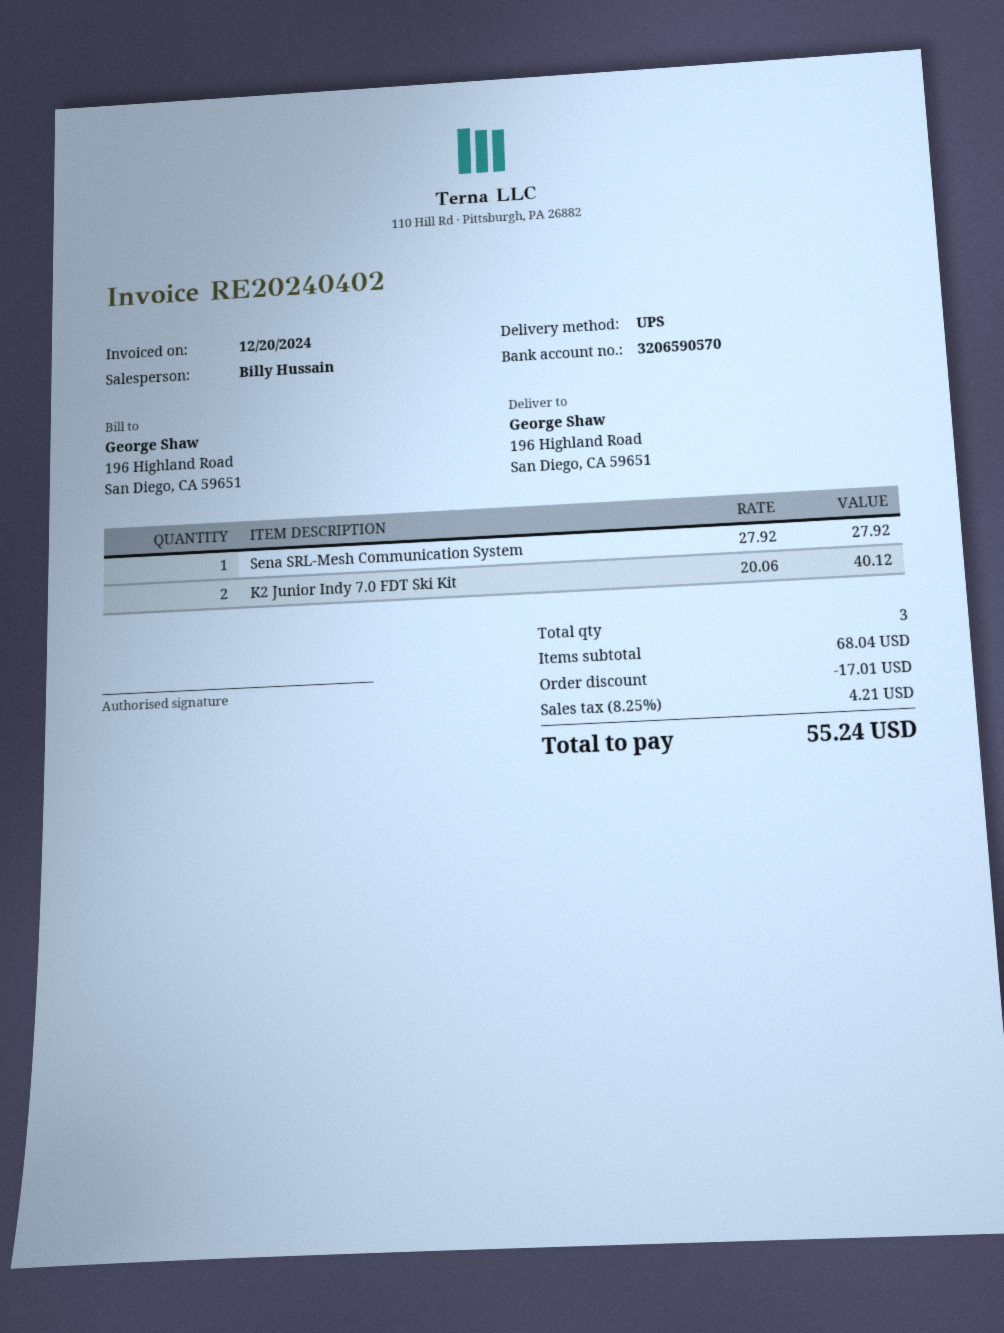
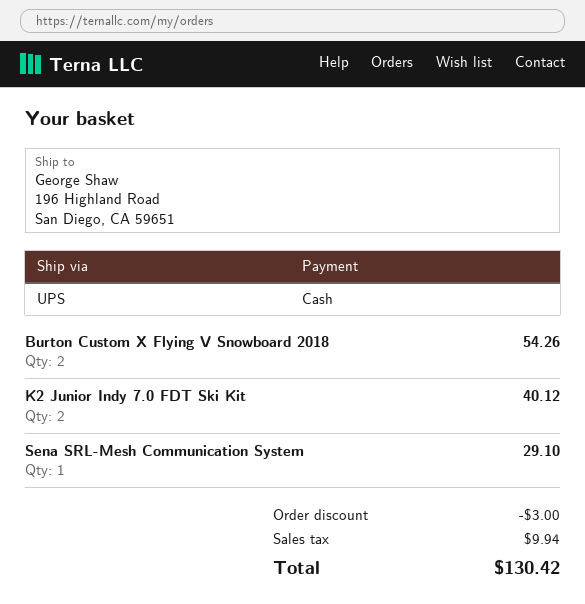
Sena SRL-Mesh Communication System: 1 for 27.92 -> 1 for 29.10
Burton Custom X Flying V Snowboard 2018: none -> 2 for 54.26
discount: 17.01 -> 3.00
tax: 4.21 -> 9.94
total: 55.24 -> 130.42

